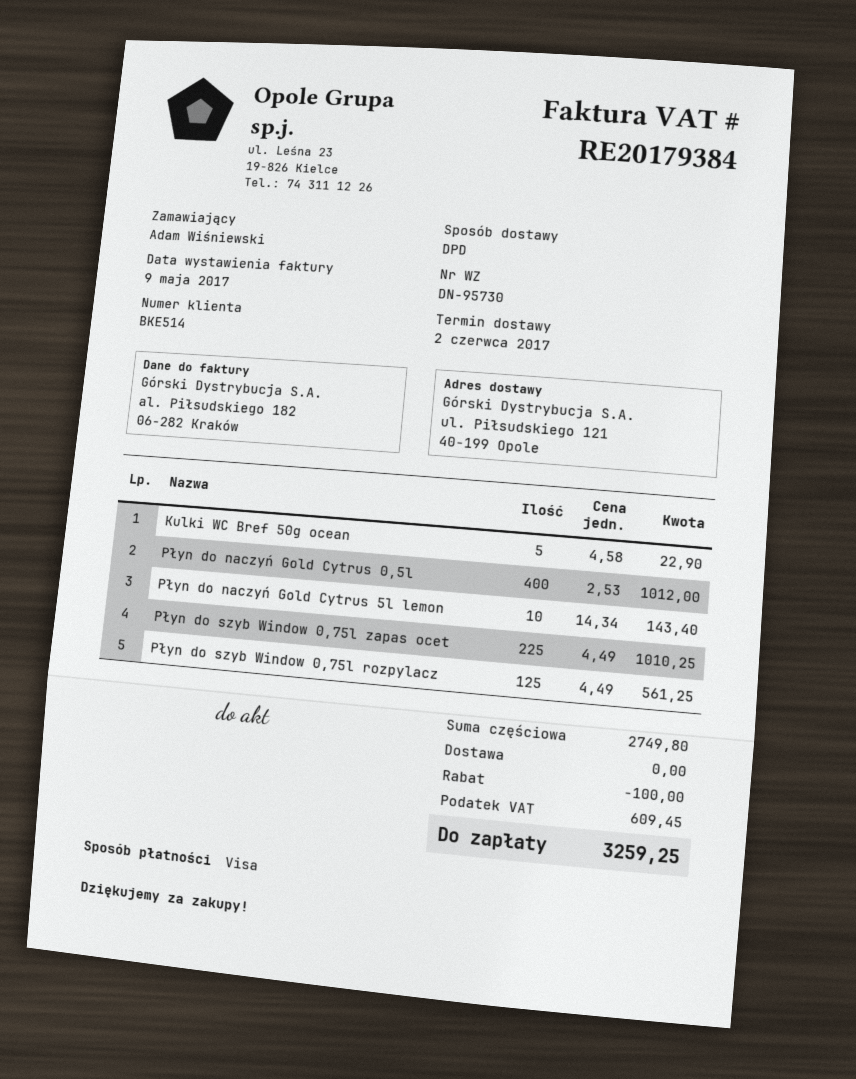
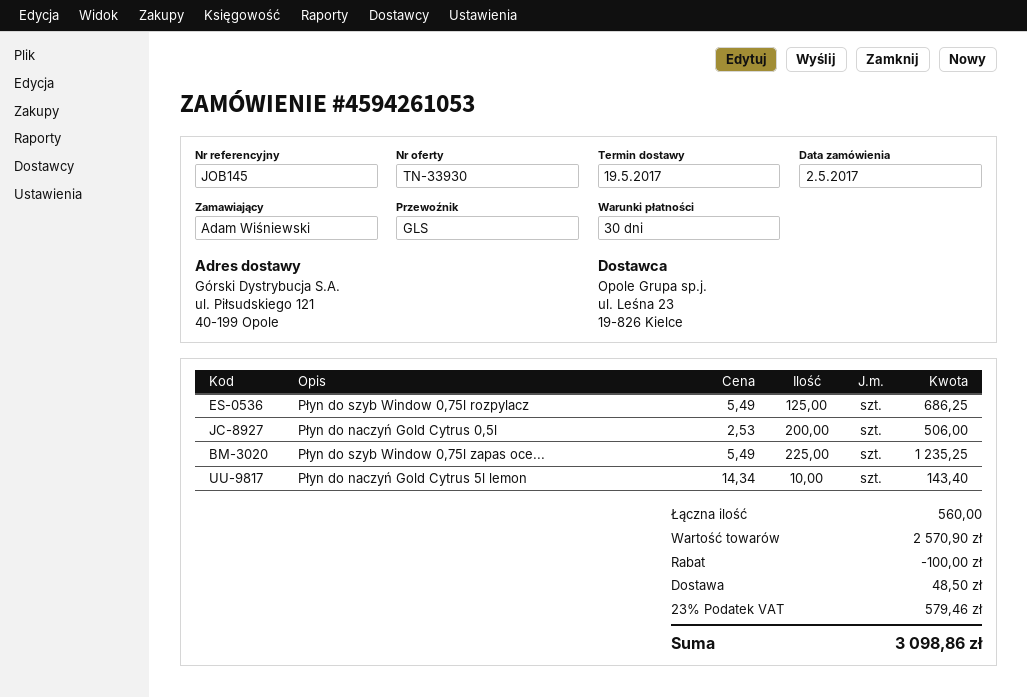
delivery date: 2017-06-02 -> 2017-05-19
shipping method: DPD -> GLS
Kulki WC Bref 50g ocean: 5 x 4.58 = 22.90 -> none
Płyn do naczyń Gold Cytrus 0,5l: 400 x 2.53 = 1012.00 -> 200 x 2.53 = 506.00
Płyn do szyb Window 0,75l zapas ocet: 225 x 4.49 = 1010.25 -> 225 x 5.49 = 1235.25
Płyn do szyb Window 0,75l rozpylacz: 125 x 4.49 = 561.25 -> 125 x 5.49 = 686.25
subtotal: 2749.80 -> 2570.90
shipping: 0.00 -> 48.50
tax: 609.45 -> 579.46
total: 3259.25 -> 3098.86

